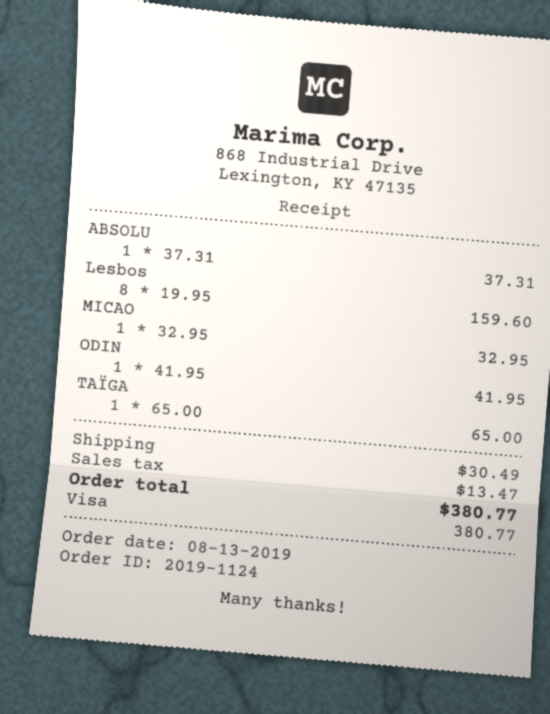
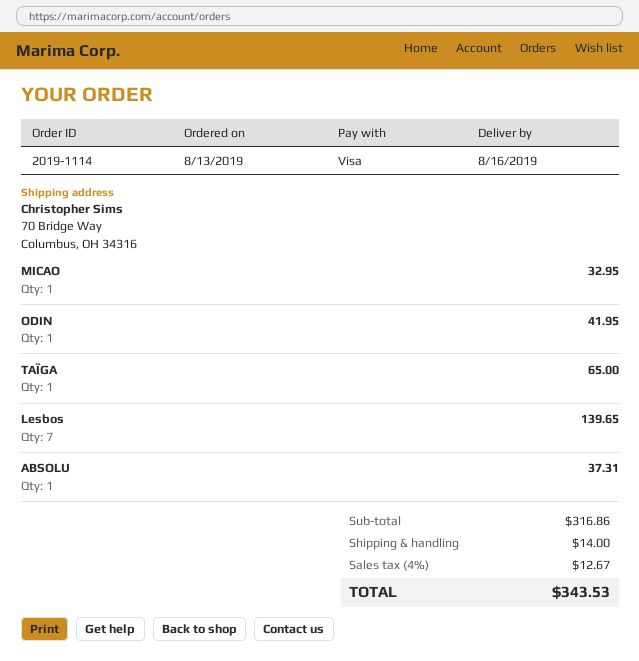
order number: 2019-1124 -> 2019-1114
Lesbos: 8 for 159.60 -> 7 for 139.65
shipping: 30.49 -> 14.00
tax: 13.47 -> 12.67
total: 380.77 -> 343.53

